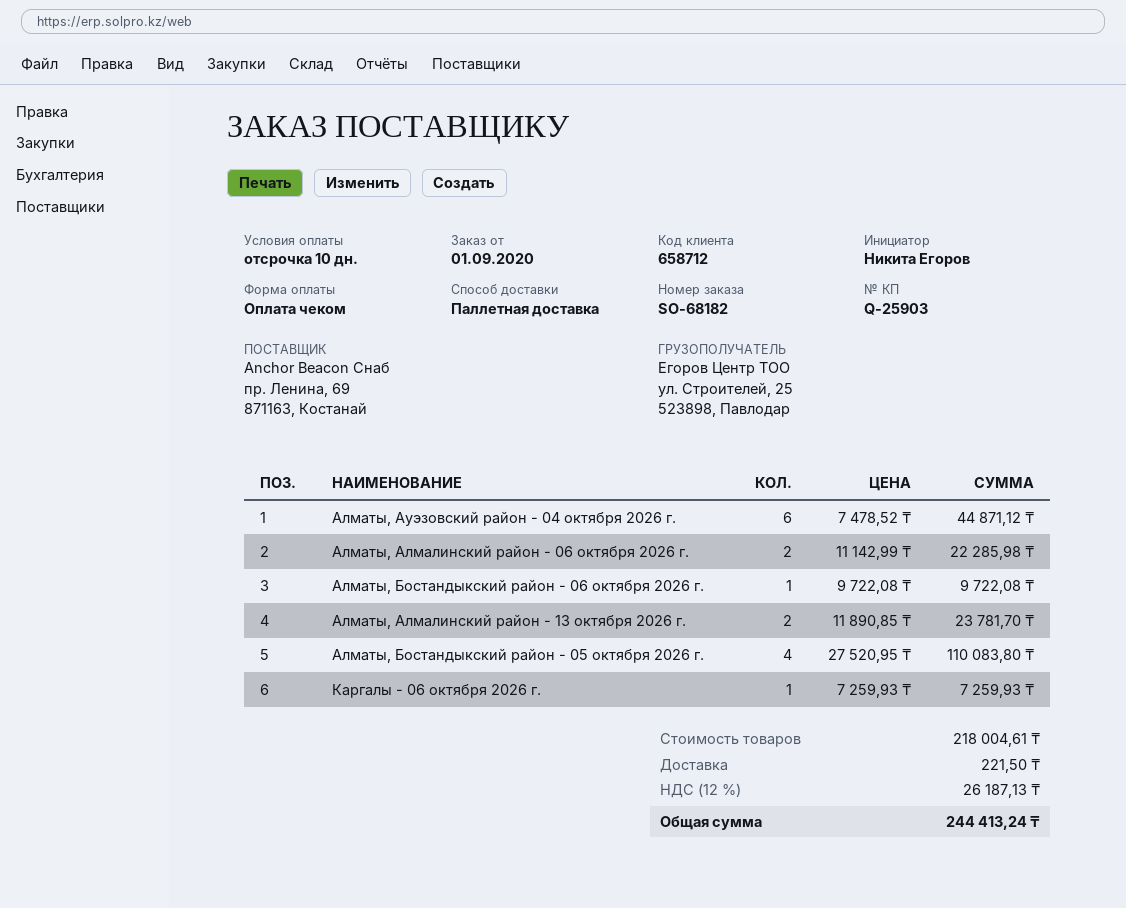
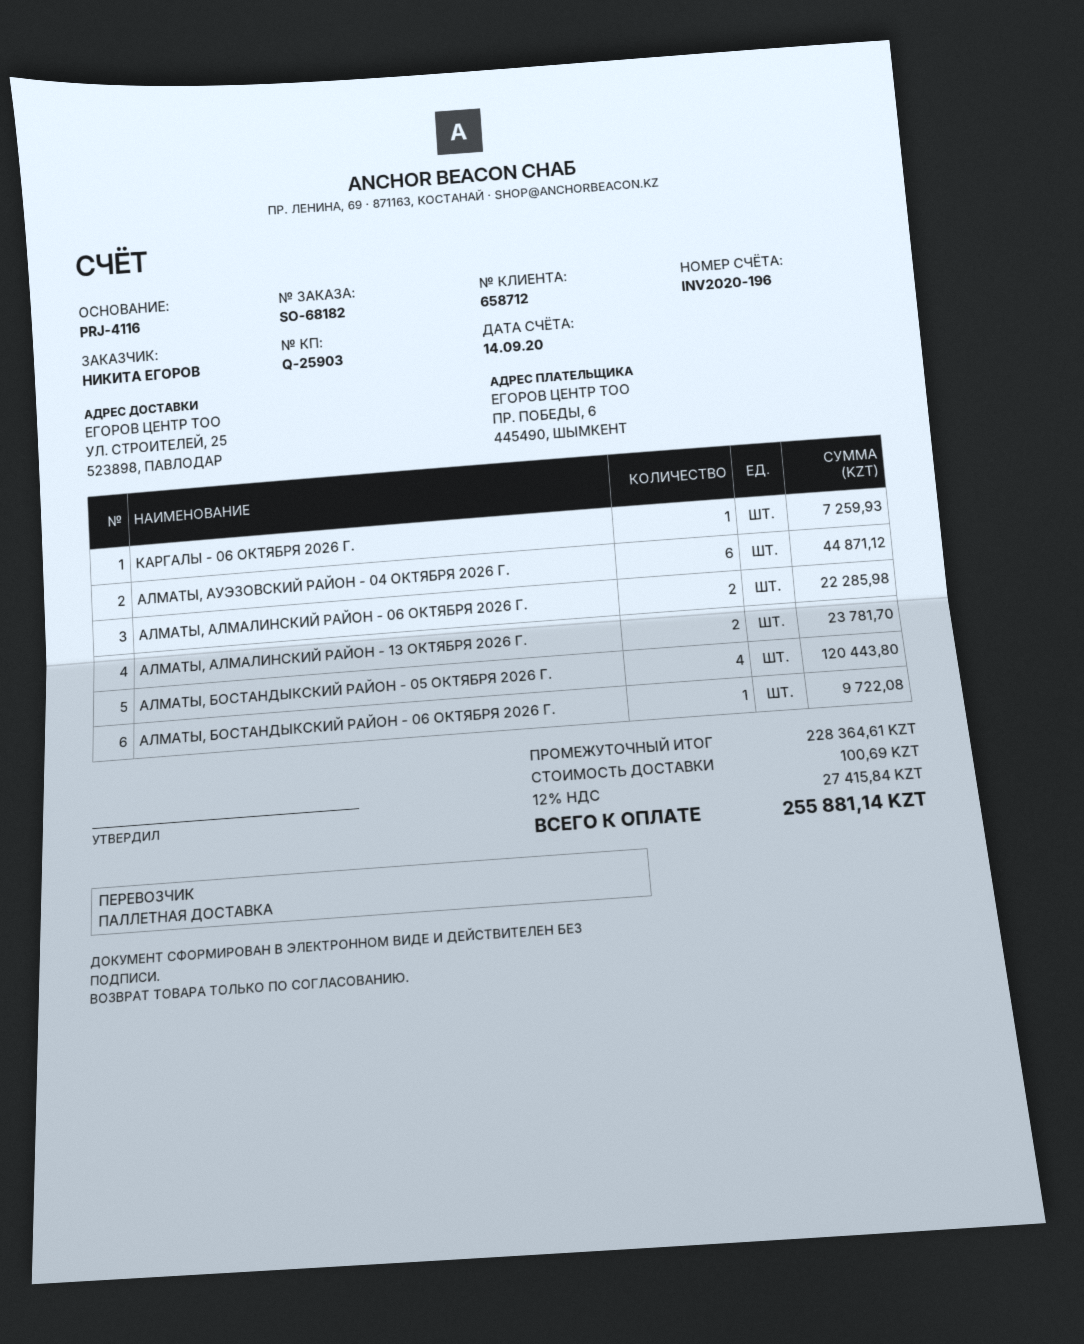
Алматы, Бостандыкский район - 05 октября 2026 г.: 4 for 110083.80 -> 4 for 120443.80
subtotal: 218004.61 -> 228364.61
shipping: 221.50 -> 100.69
tax: 12% = 26187.13 -> 12% = 27415.84
total: 244413.24 -> 255881.14

